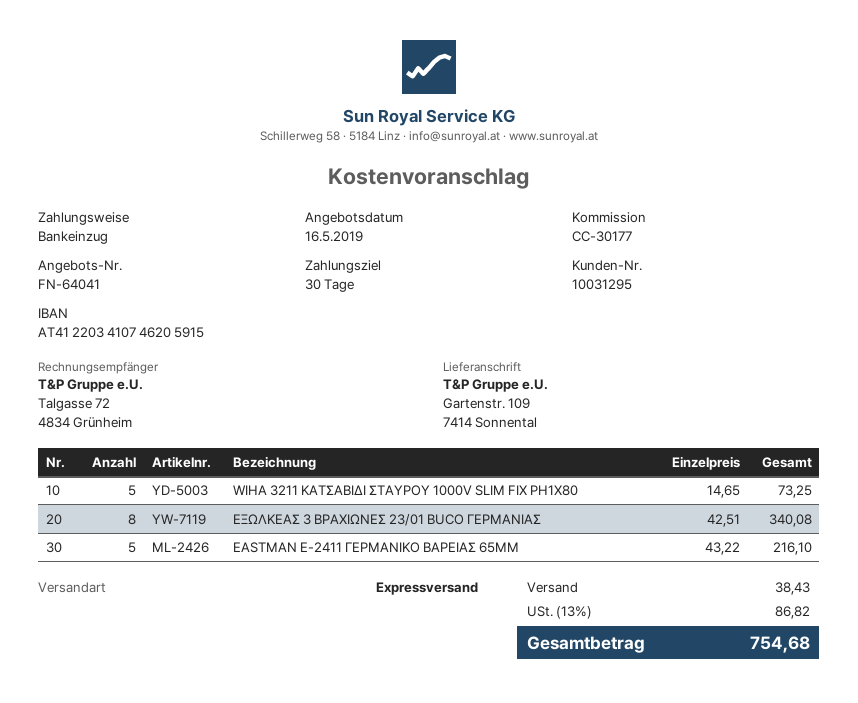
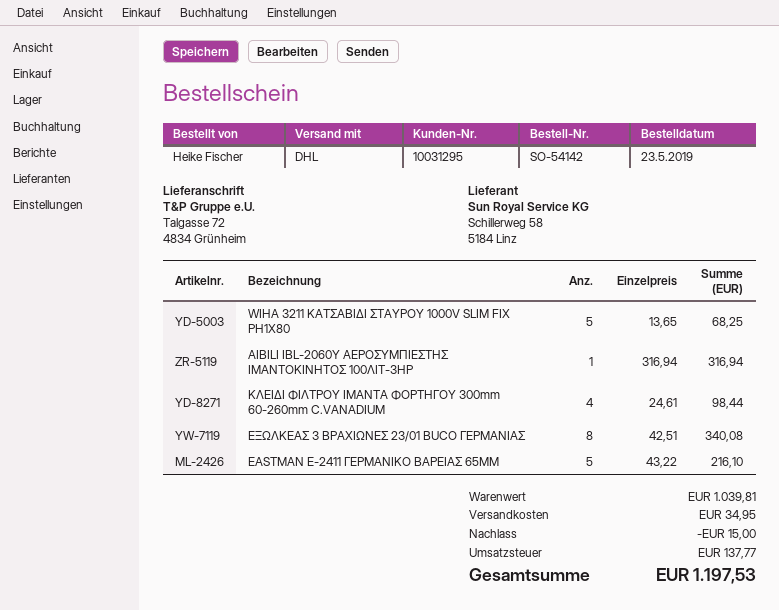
shipping method: express -> DHL
ship to: Gartenstr. 109, 7414 Sonnental -> Talgasse 72, 4834 Grünheim
WIHA 3211 ΚΑΤΣΑΒΙΔΙ ΣΤΑΥΡΟΥ 1000V SLIM FIX PH1X80: 5 x 14.65 = 73.25 -> 5 x 13.65 = 68.25
AIBILI IBL-2060Y ΑΕΡΟΣΥΜΠΙΕΣΤΗΣ ΙΜΑΝΤΟΚΙΝΗΤΟΣ 100ΛΙΤ-3HP: none -> 1 x 316.94 = 316.94
ΚΛΕΙΔΙ ΦΙΛΤΡΟΥ ΙΜΑΝΤΑ ΦΟΡΤΗΓΟΥ 300mm 60-260mm C.VANADIUM: none -> 4 x 24.61 = 98.44
discount: none -> 15.00
shipping: 38.43 -> 34.95
tax: 86.82 -> 137.77
total: 754.68 -> 1197.53

